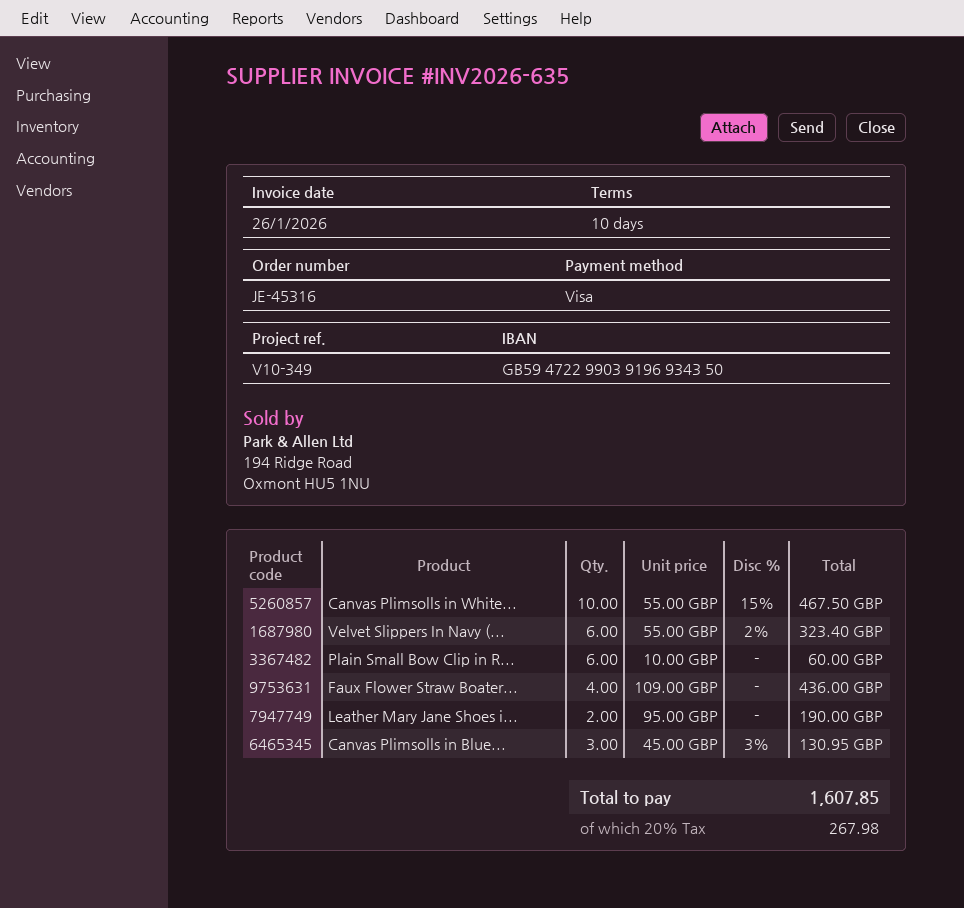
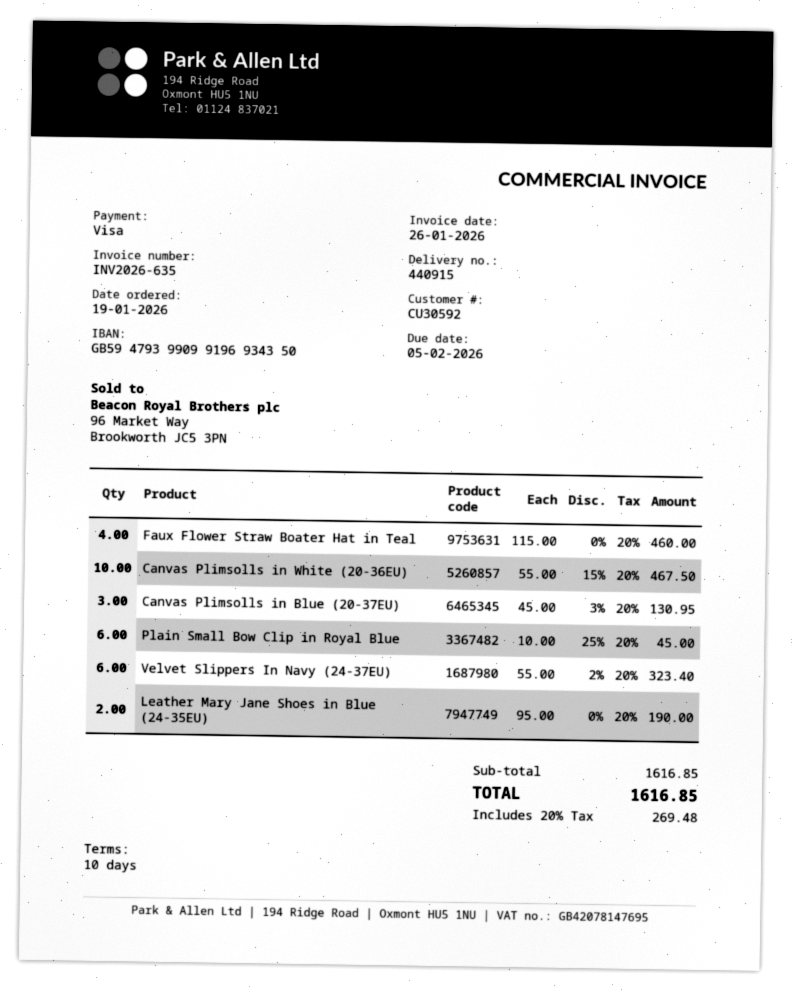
bank account: GB59472299039196934350 -> GB59479399099196934350
Plain Small Bow Clip in R...: 6 x 10.00 = 60.00 -> 6 x 10.00 - 25% = 45.00
Faux Flower Straw Boater...: 4 x 109.00 = 436.00 -> 4 x 115.00 = 460.00
tax: 20% = 267.98 -> 20% = 269.48
total: 1607.85 -> 1616.85

